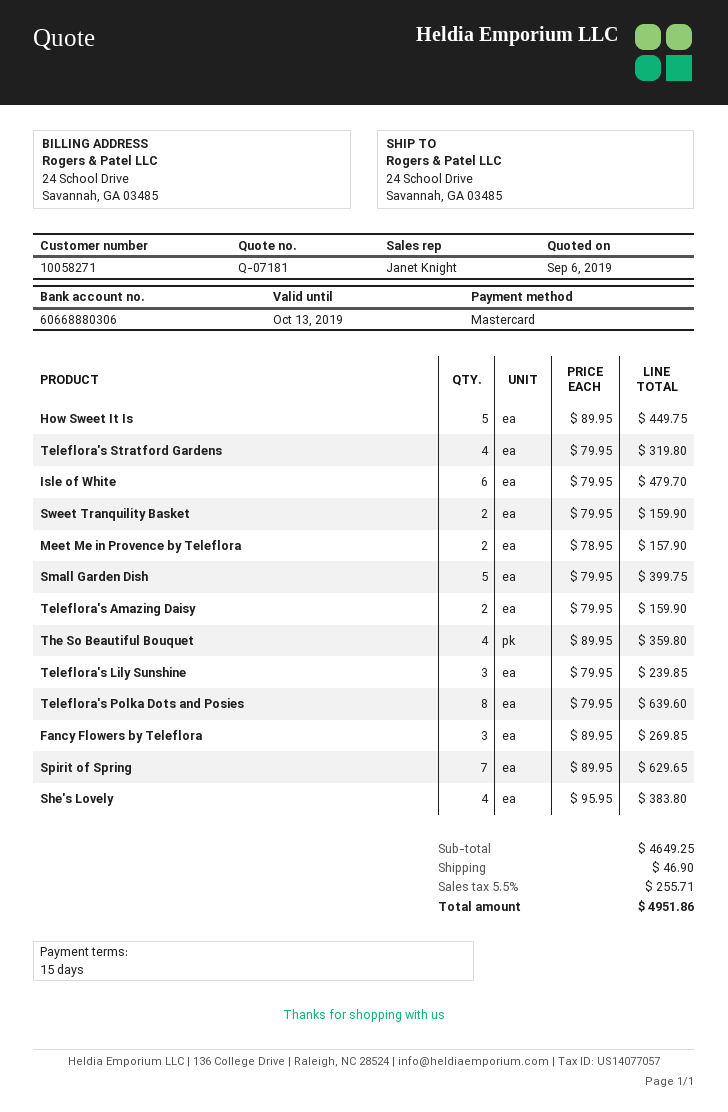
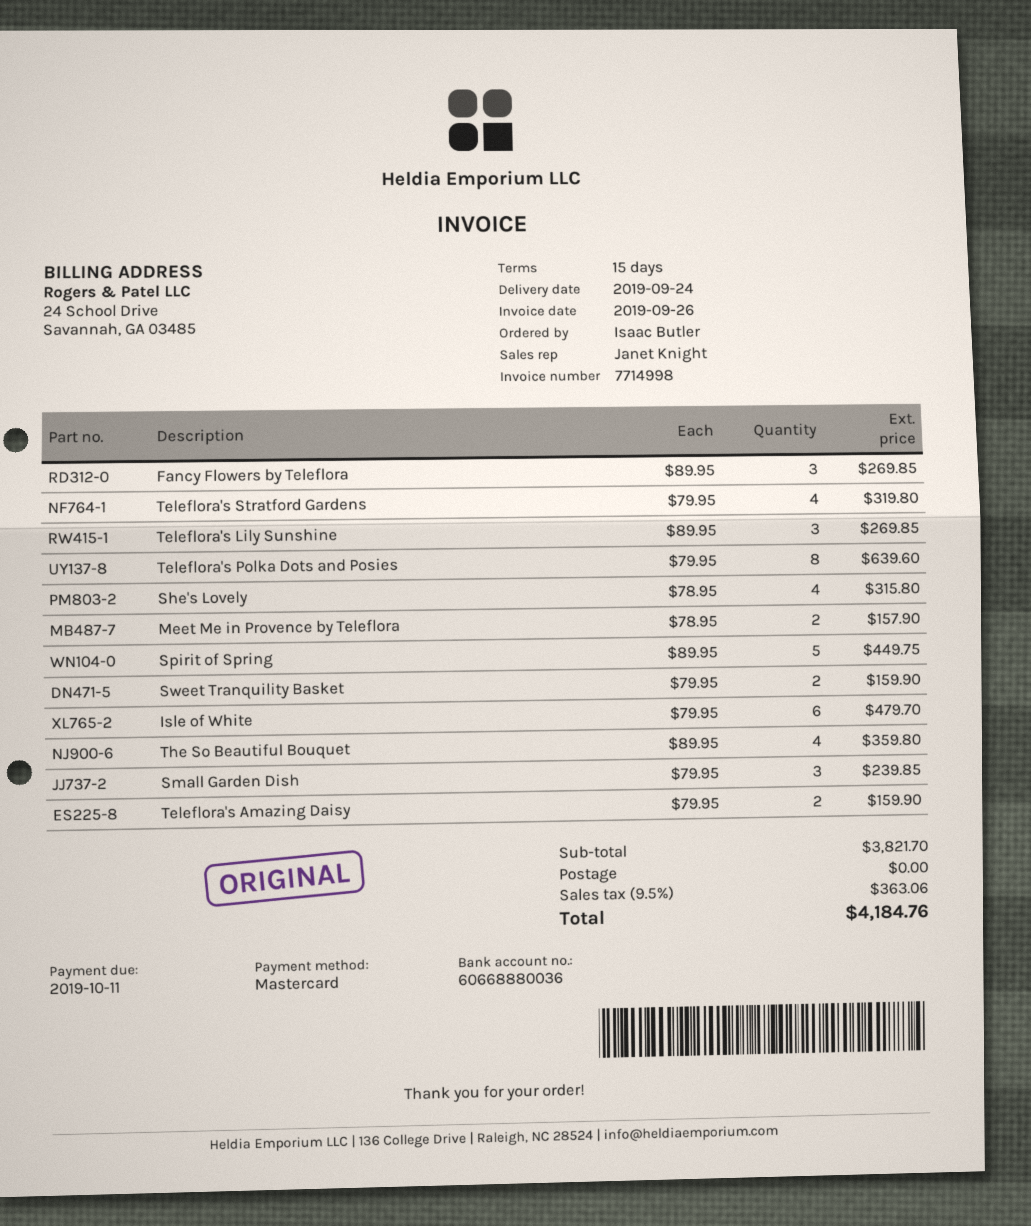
bank account: 60668880306 -> 60668880036
How Sweet It Is: 5 x 89.95 = 449.75 -> none
Small Garden Dish: 5 x 79.95 = 399.75 -> 3 x 79.95 = 239.85
Teleflora's Lily Sunshine: 3 x 79.95 = 239.85 -> 3 x 89.95 = 269.85
Spirit of Spring: 7 x 89.95 = 629.65 -> 5 x 89.95 = 449.75
She's Lovely: 4 x 95.95 = 383.80 -> 4 x 78.95 = 315.80
subtotal: 4649.25 -> 3821.70
shipping: 46.90 -> 0.00
tax: 5.5% = 255.71 -> 9.5% = 363.06
total: 4951.86 -> 4184.76

